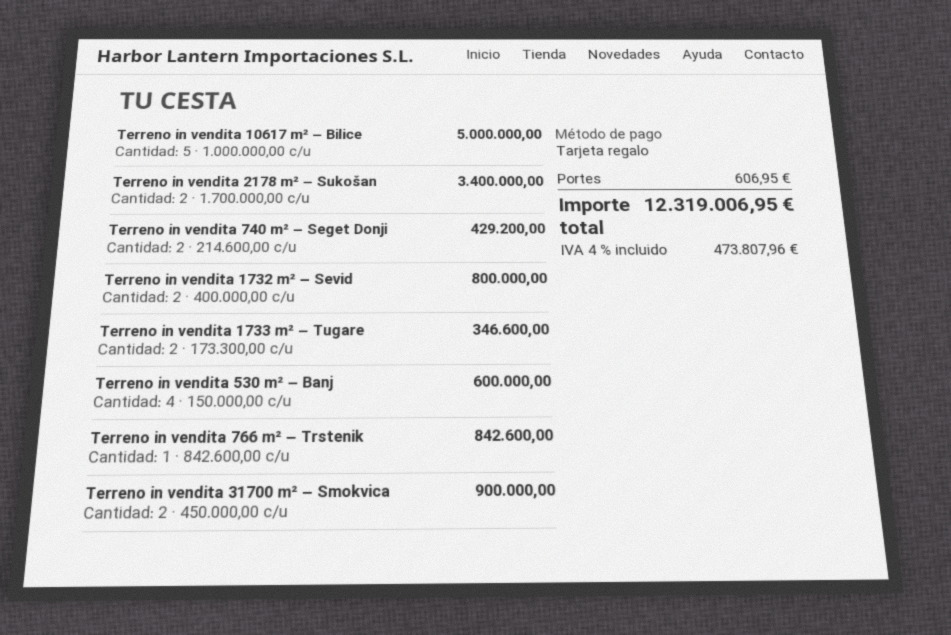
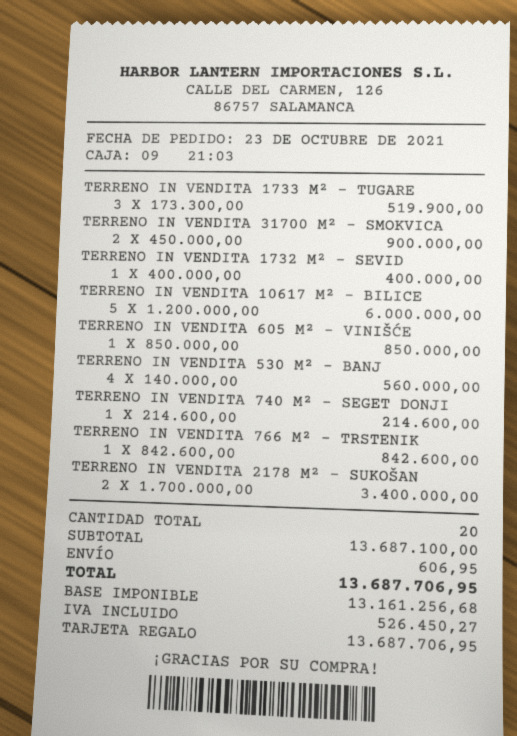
Terreno in vendita 10617 m² – Bilice: 5 x 1000000.00 = 5000000.00 -> 5 x 1200000.00 = 6000000.00
Terreno in vendita 740 m² – Seget Donji: 2 x 214600.00 = 429200.00 -> 1 x 214600.00 = 214600.00
Terreno in vendita 1732 m² – Sevid: 2 x 400000.00 = 800000.00 -> 1 x 400000.00 = 400000.00
Terreno in vendita 1733 m² – Tugare: 2 x 173300.00 = 346600.00 -> 3 x 173300.00 = 519900.00
Terreno in vendita 530 m² – Banj: 4 x 150000.00 = 600000.00 -> 4 x 140000.00 = 560000.00
TERRENO IN VENDITA 605 M² – VINIŠĆE: none -> 1 x 850000.00 = 850000.00
tax: 473807.96 -> 526450.27
total: 12319006.95 -> 13687706.95

